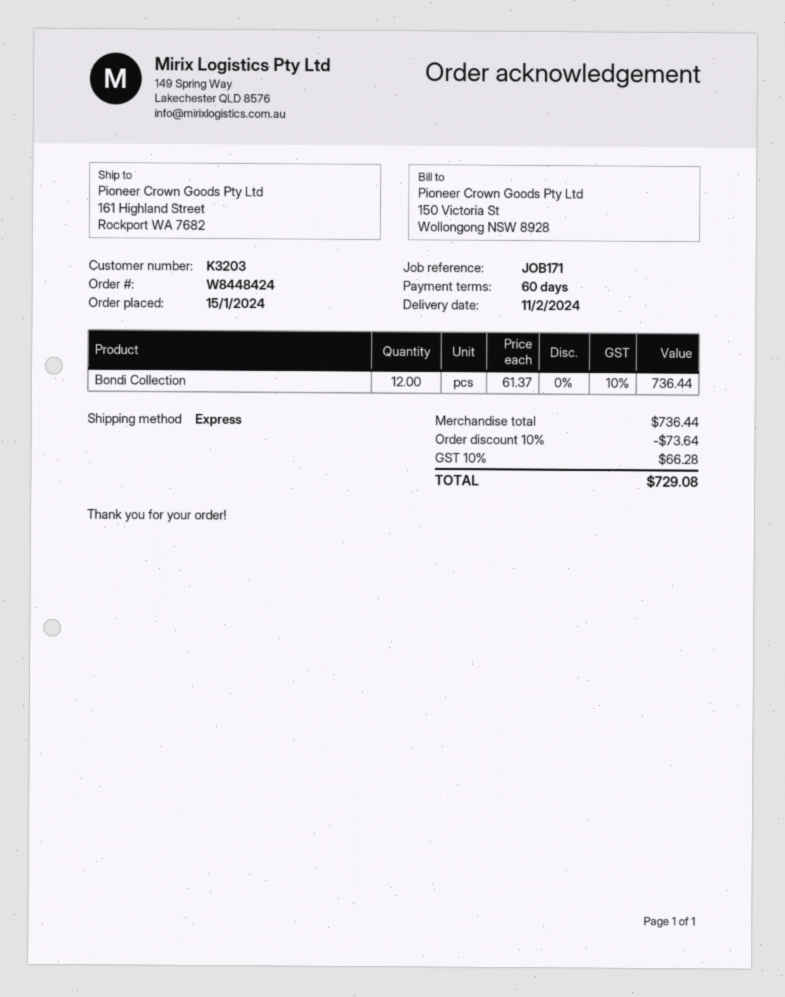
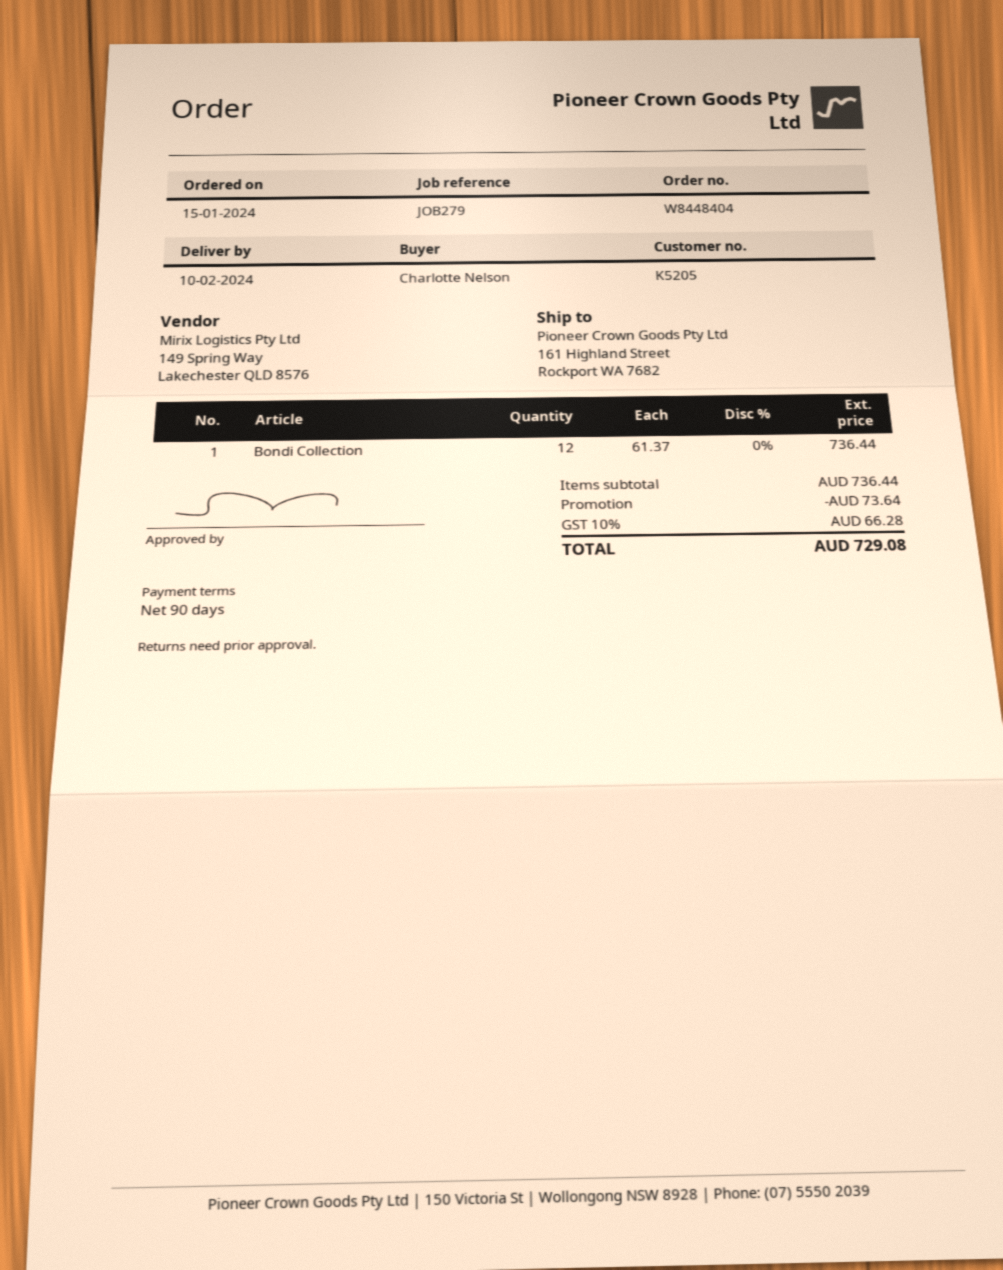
order number: W8448424 -> W8448404
delivery date: 2024-02-11 -> 2024-02-10
payment terms: 60 days -> 90 days
customer number: K3203 -> K5205
reference: JOB171 -> JOB279

